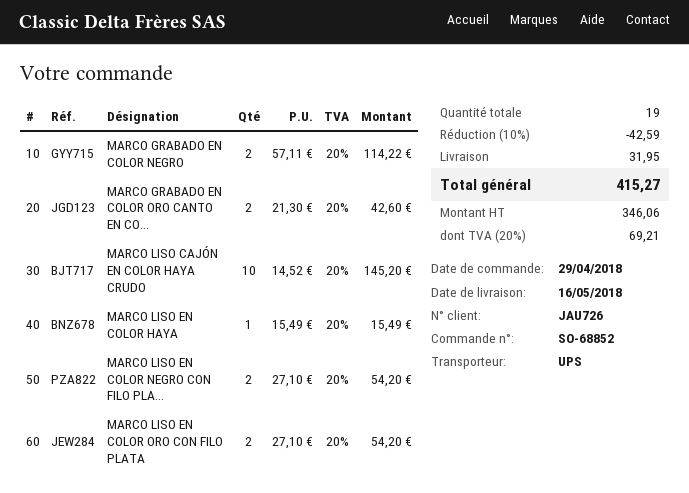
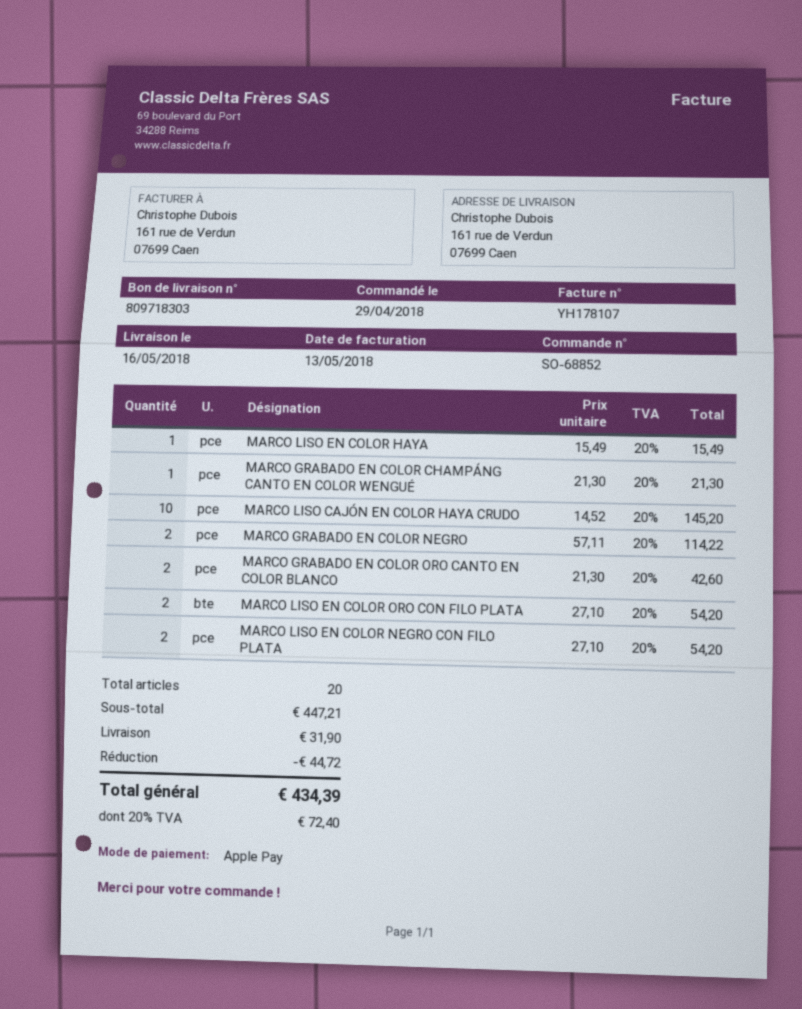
MARCO GRABADO EN COLOR CHAMPÁNG CANTO EN COLOR WENGUÉ: none -> 1 x 21.30 = 21.30
total quantity: 19 -> 20
discount: 42.59 -> 44.72
shipping: 31.95 -> 31.90
tax: 20% = 69.21 -> 20% = 72.40
total: 415.27 -> 434.39

